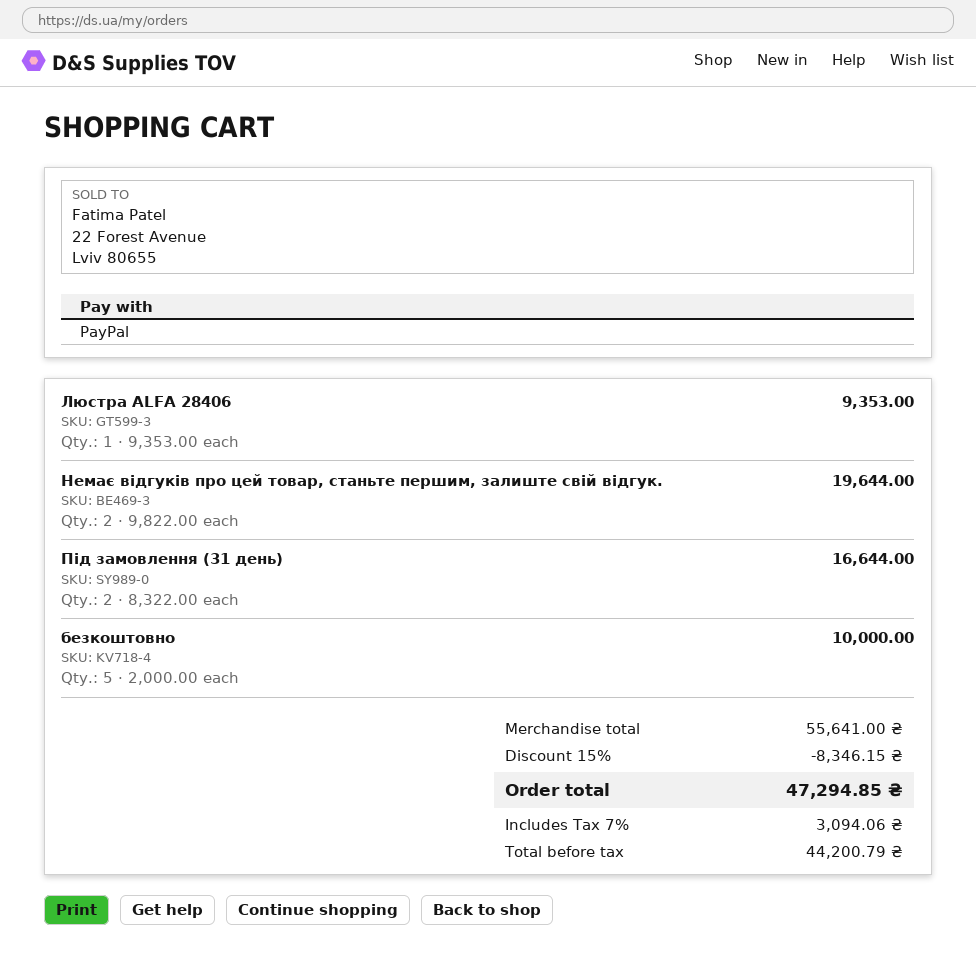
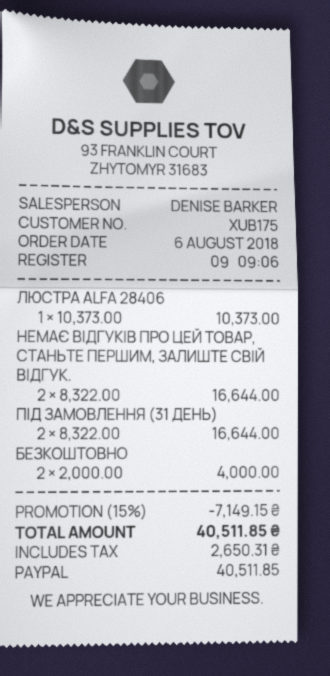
Люстра ALFA 28406: 1 x 9353.00 = 9353.00 -> 1 x 10373.00 = 10373.00
Немає відгуків про цей товар, станьте першим, залиште свій відгук.: 2 x 9822.00 = 19644.00 -> 2 x 8322.00 = 16644.00
безкоштовно: 5 x 2000.00 = 10000.00 -> 2 x 2000.00 = 4000.00
discount: 15% = 8346.15 -> 15% = 7149.15
tax: 3094.06 -> 2650.31
total: 47294.85 -> 40511.85

